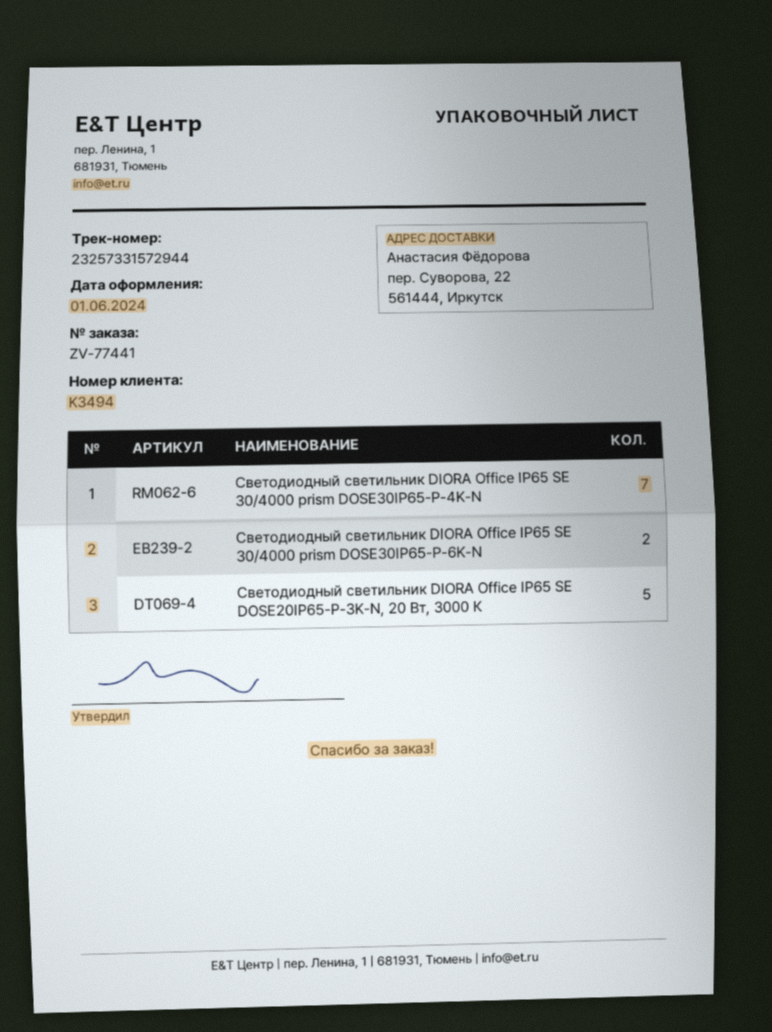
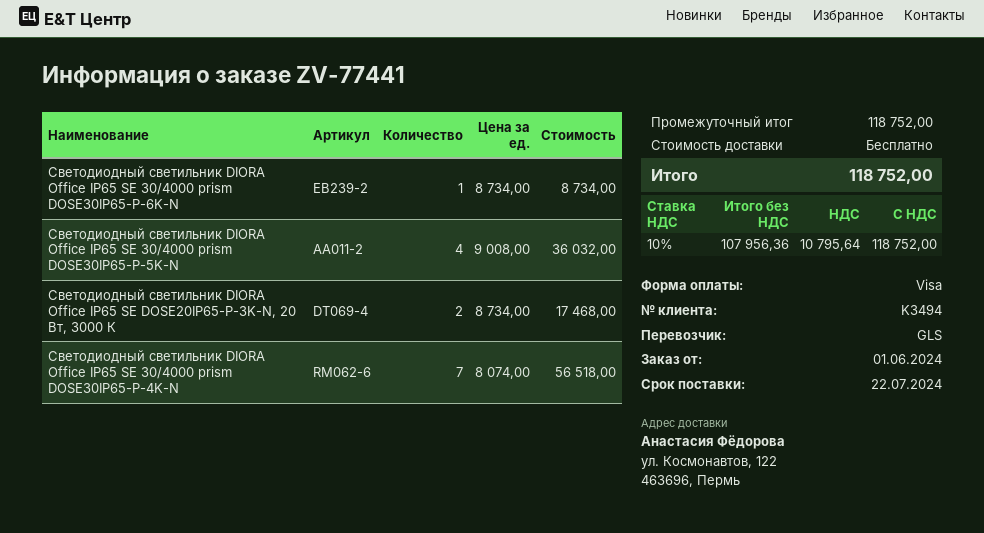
ship to: пер. Суворова, 22, 561444, Иркутск -> ул. Космонавтов, 122, 463696, Пермь
Светодиодный светильник DIORA Office IP65 SE 30/4000 prism DOSE30IP65-P-6K-N: 2 -> 1
Светодиодный светильник DIORA Office IP65 SE DOSE20IP65-P-3K-N, 20 Вт, 3000 К: 5 -> 2
Светодиодный светильник DIORA Office IP65 SE 30/4000 prism DOSE30IP65-P-5K-N: none -> 4

